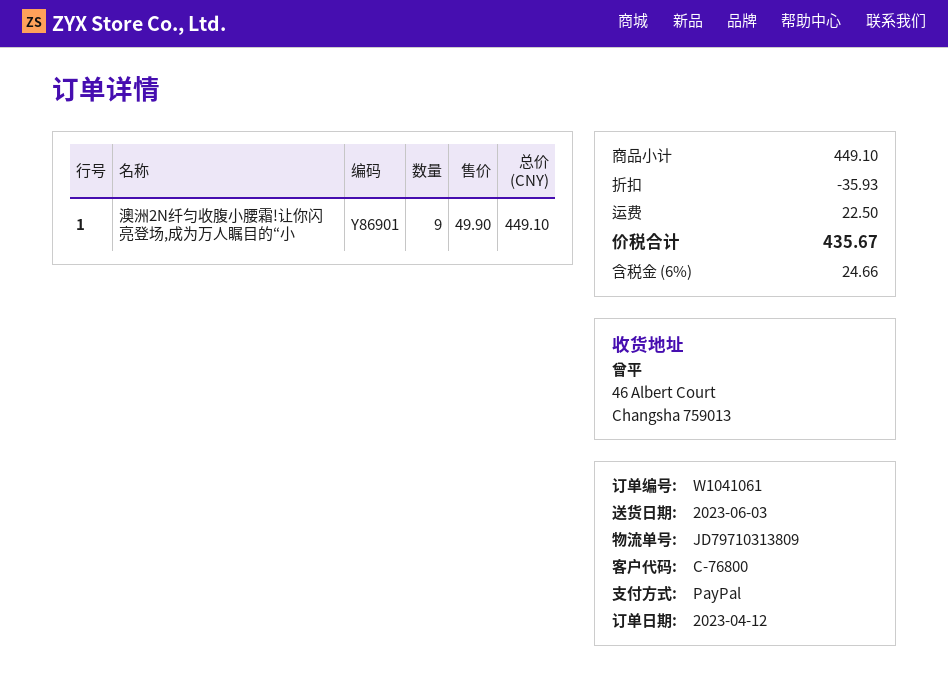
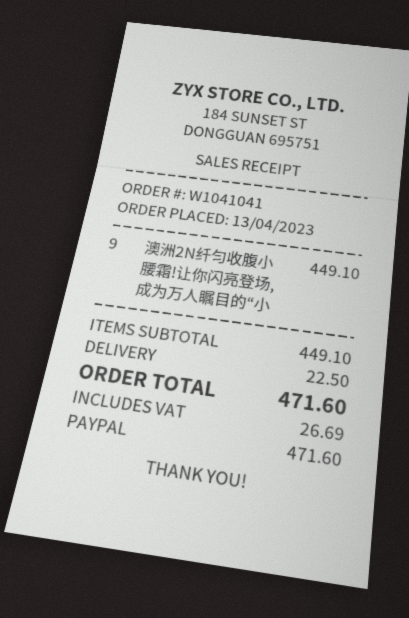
order number: W1041061 -> W1041041
order date: 2023-04-12 -> 2023-04-13
discount: 35.93 -> none
tax: 24.66 -> 26.69
total: 435.67 -> 471.60

